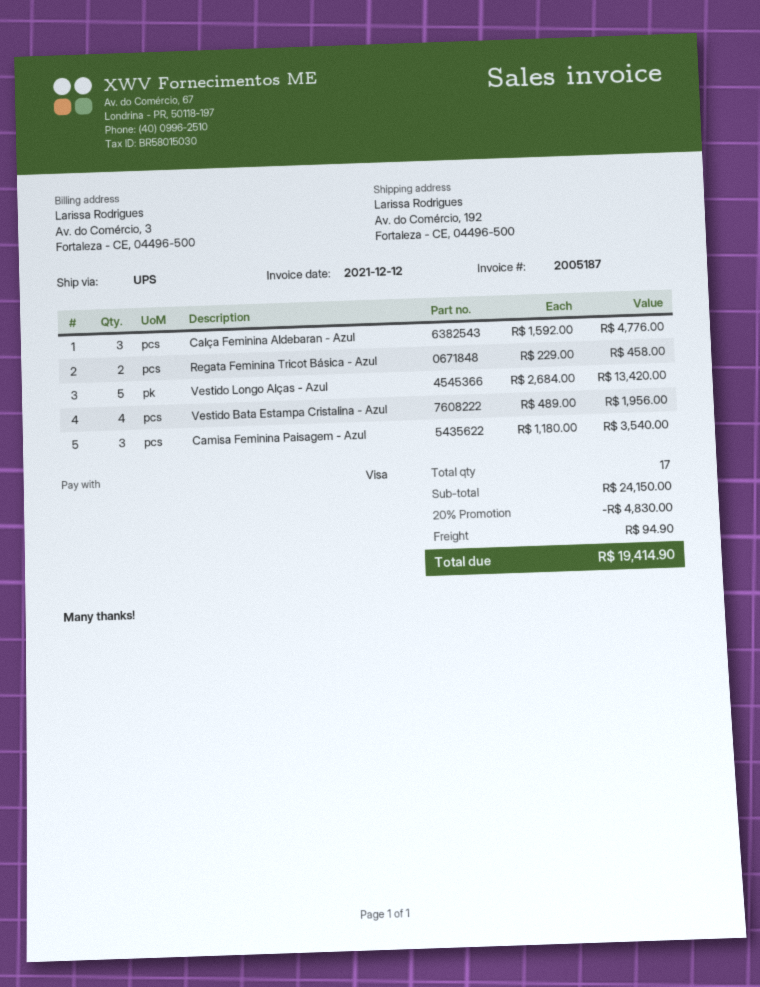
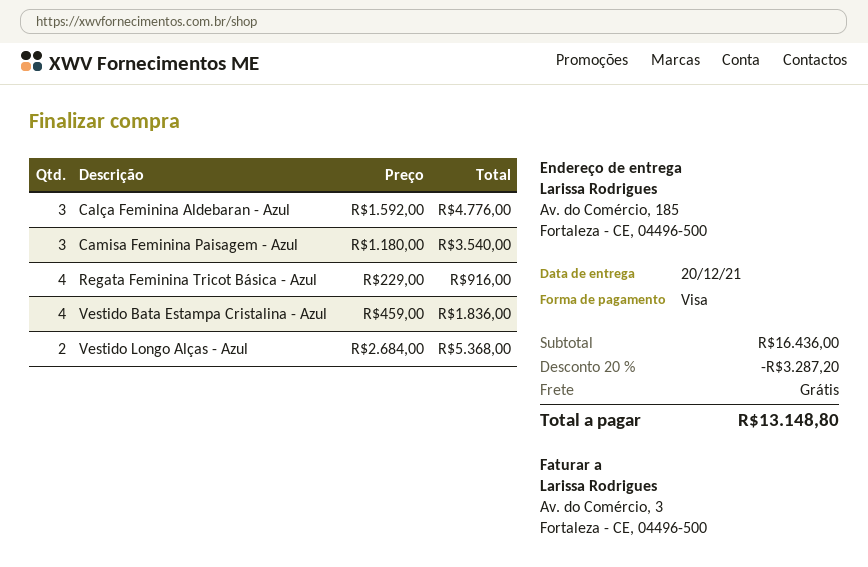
ship to: Av. do Comércio, 192, Fortaleza - CE, 04496-500 -> Av. do Comércio, 185, Fortaleza - CE, 04496-500
Regata Feminina Tricot Básica - Azul: 2 x 229.00 = 458.00 -> 4 x 229.00 = 916.00
Vestido Longo Alças - Azul: 5 x 2684.00 = 13420.00 -> 2 x 2684.00 = 5368.00
Vestido Bata Estampa Cristalina - Azul: 4 x 489.00 = 1956.00 -> 4 x 459.00 = 1836.00
subtotal: 24150.00 -> 16436.00
discount: 20% = 4830.00 -> 20% = 3287.20
shipping: 94.90 -> 0.00
total: 19414.90 -> 13148.80

